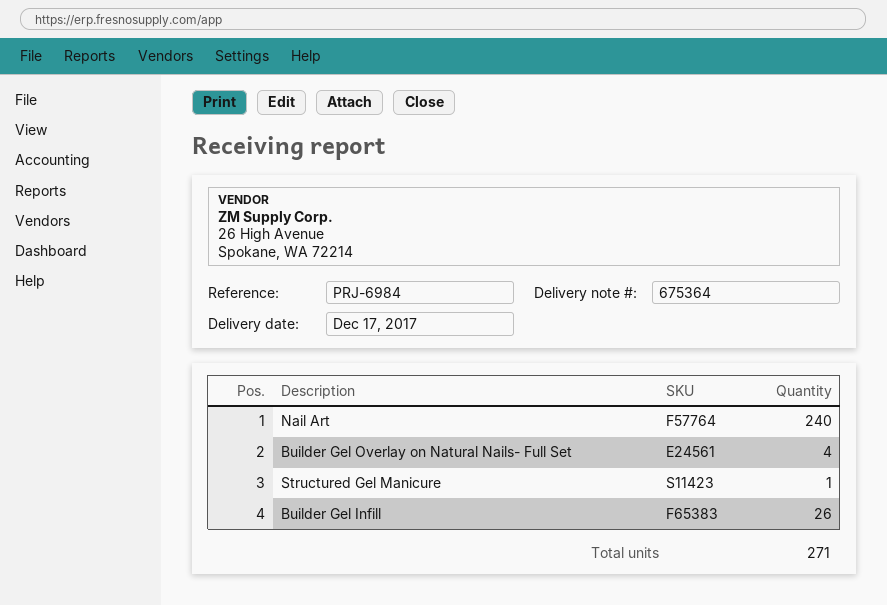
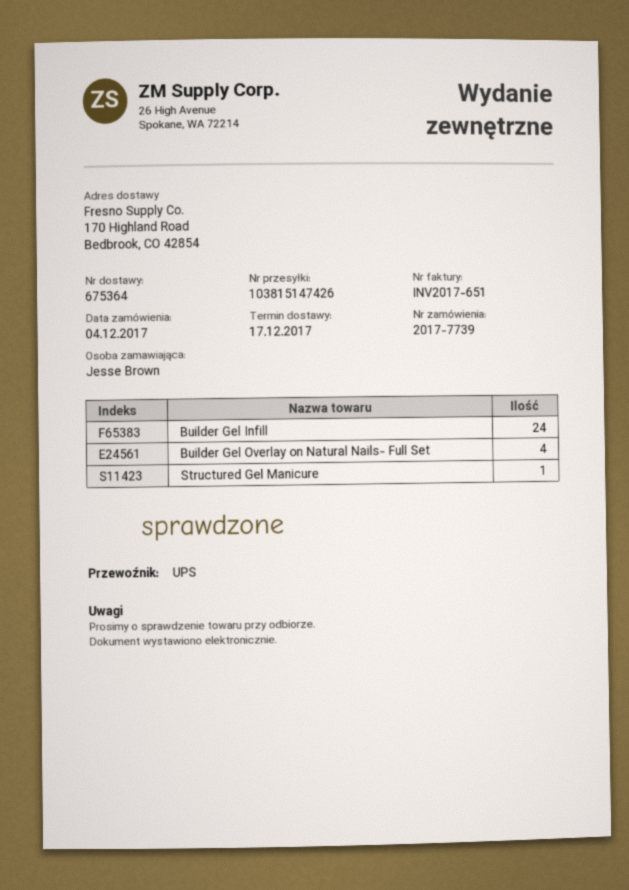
Nail Art: 240 -> none
Builder Gel Infill: 26 -> 24

